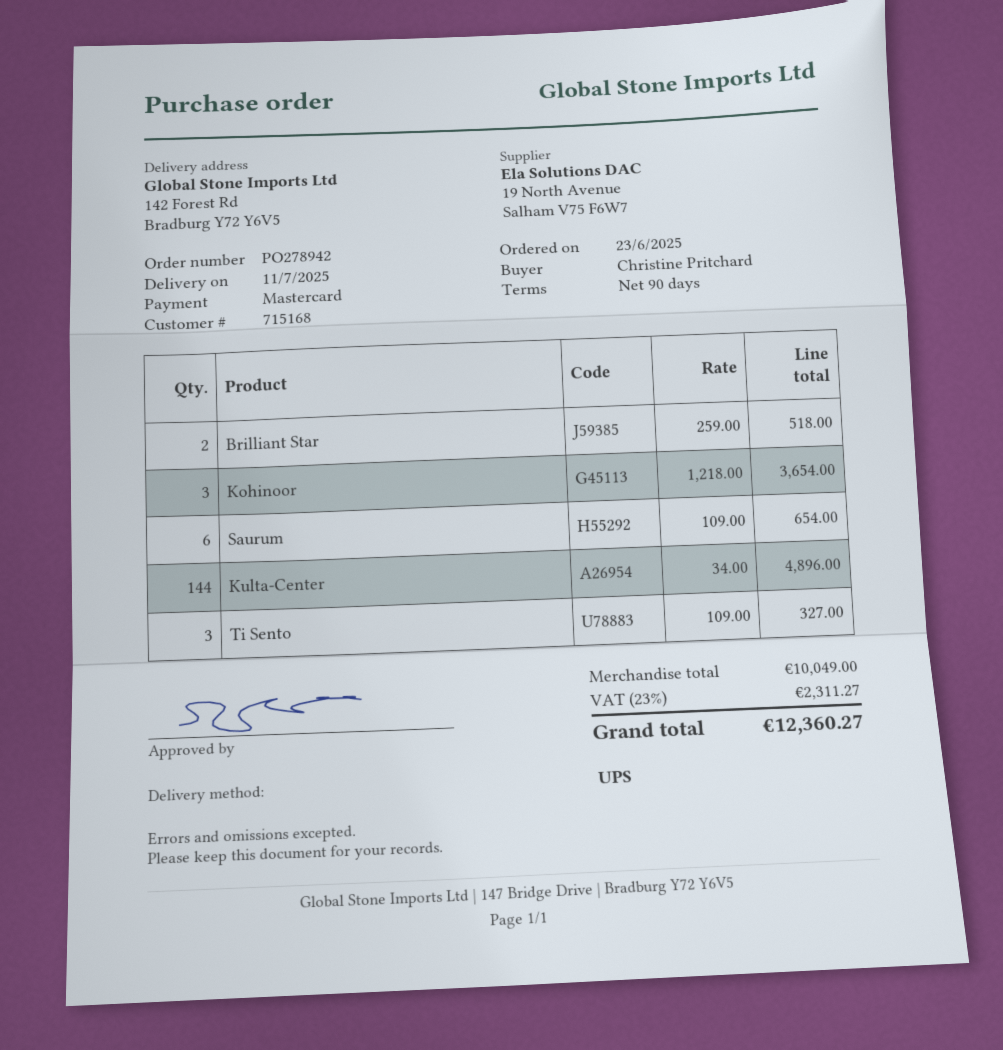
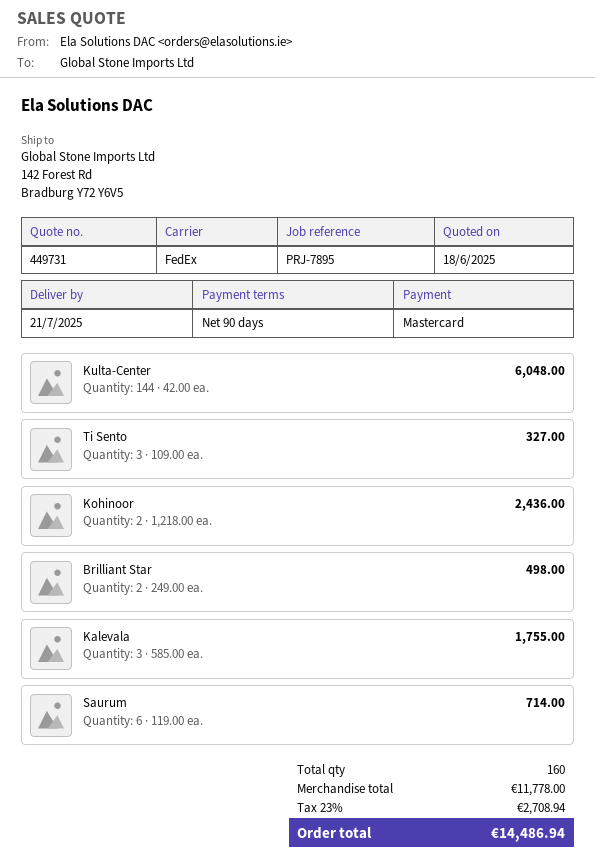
delivery date: 2025-07-11 -> 2025-07-21
shipping method: UPS -> FedEx
Brilliant Star: 2 x 259.00 = 518.00 -> 2 x 249.00 = 498.00
Kohinoor: 3 x 1218.00 = 3654.00 -> 2 x 1218.00 = 2436.00
Saurum: 6 x 109.00 = 654.00 -> 6 x 119.00 = 714.00
Kulta-Center: 144 x 34.00 = 4896.00 -> 144 x 42.00 = 6048.00
Kalevala: none -> 3 x 585.00 = 1755.00
subtotal: 10049.00 -> 11778.00
tax: 23% = 2311.27 -> 23% = 2708.94
total: 12360.27 -> 14486.94

